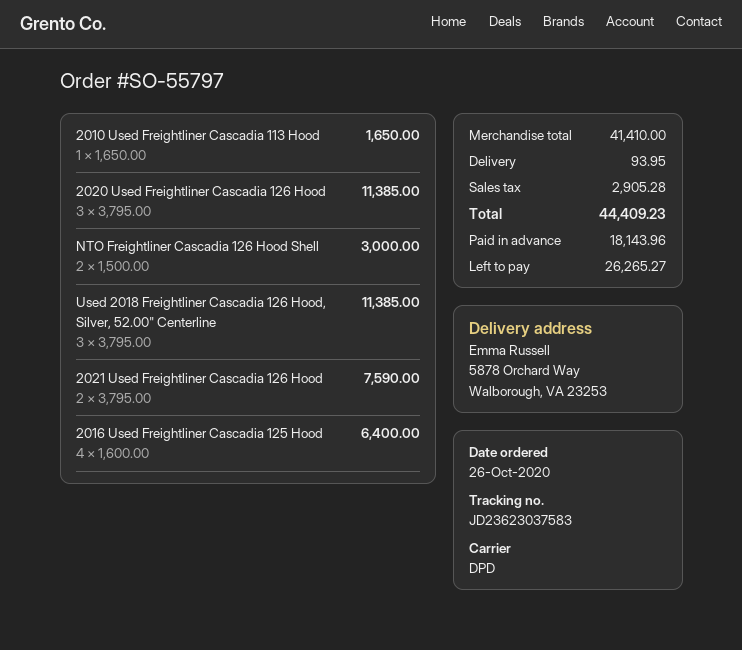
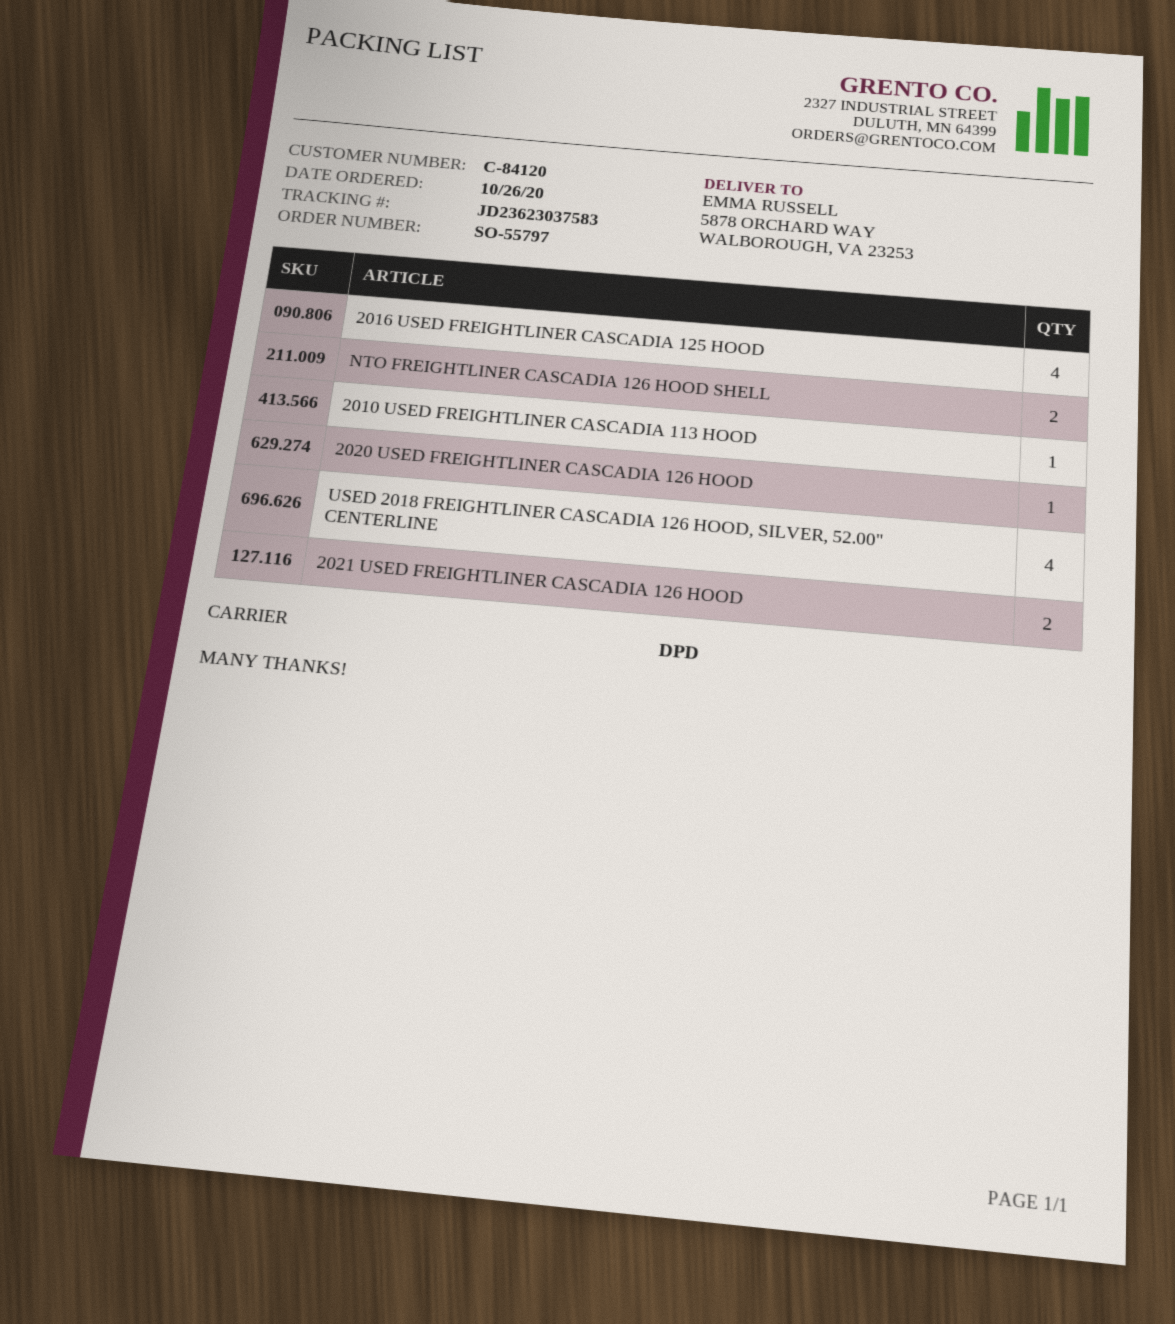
2020 Used Freightliner Cascadia 126 Hood: 3 -> 1
Used 2018 Freightliner Cascadia 126 Hood, Silver, 52.00" Centerline: 3 -> 4

